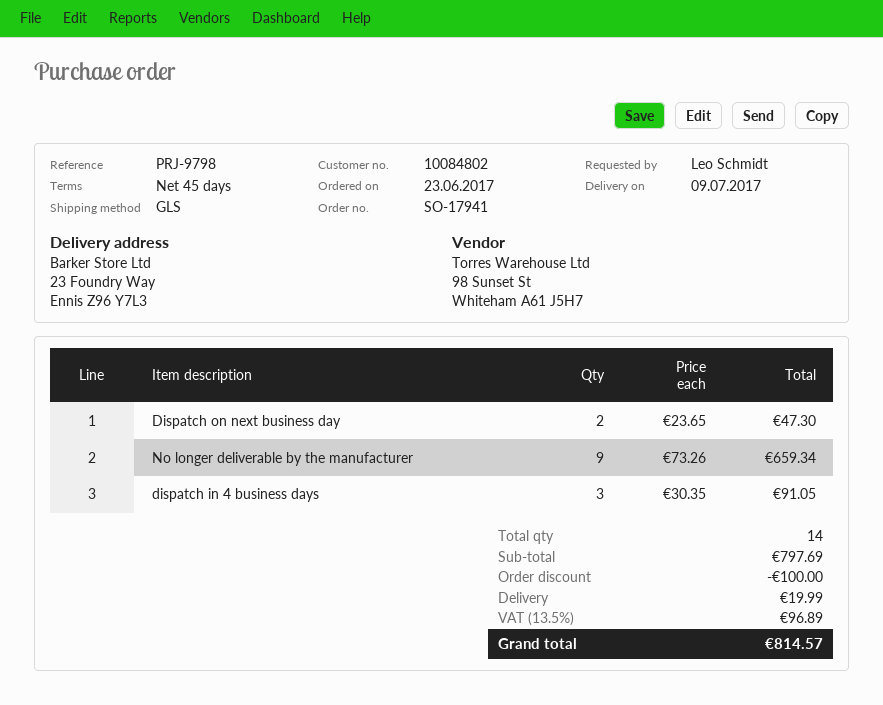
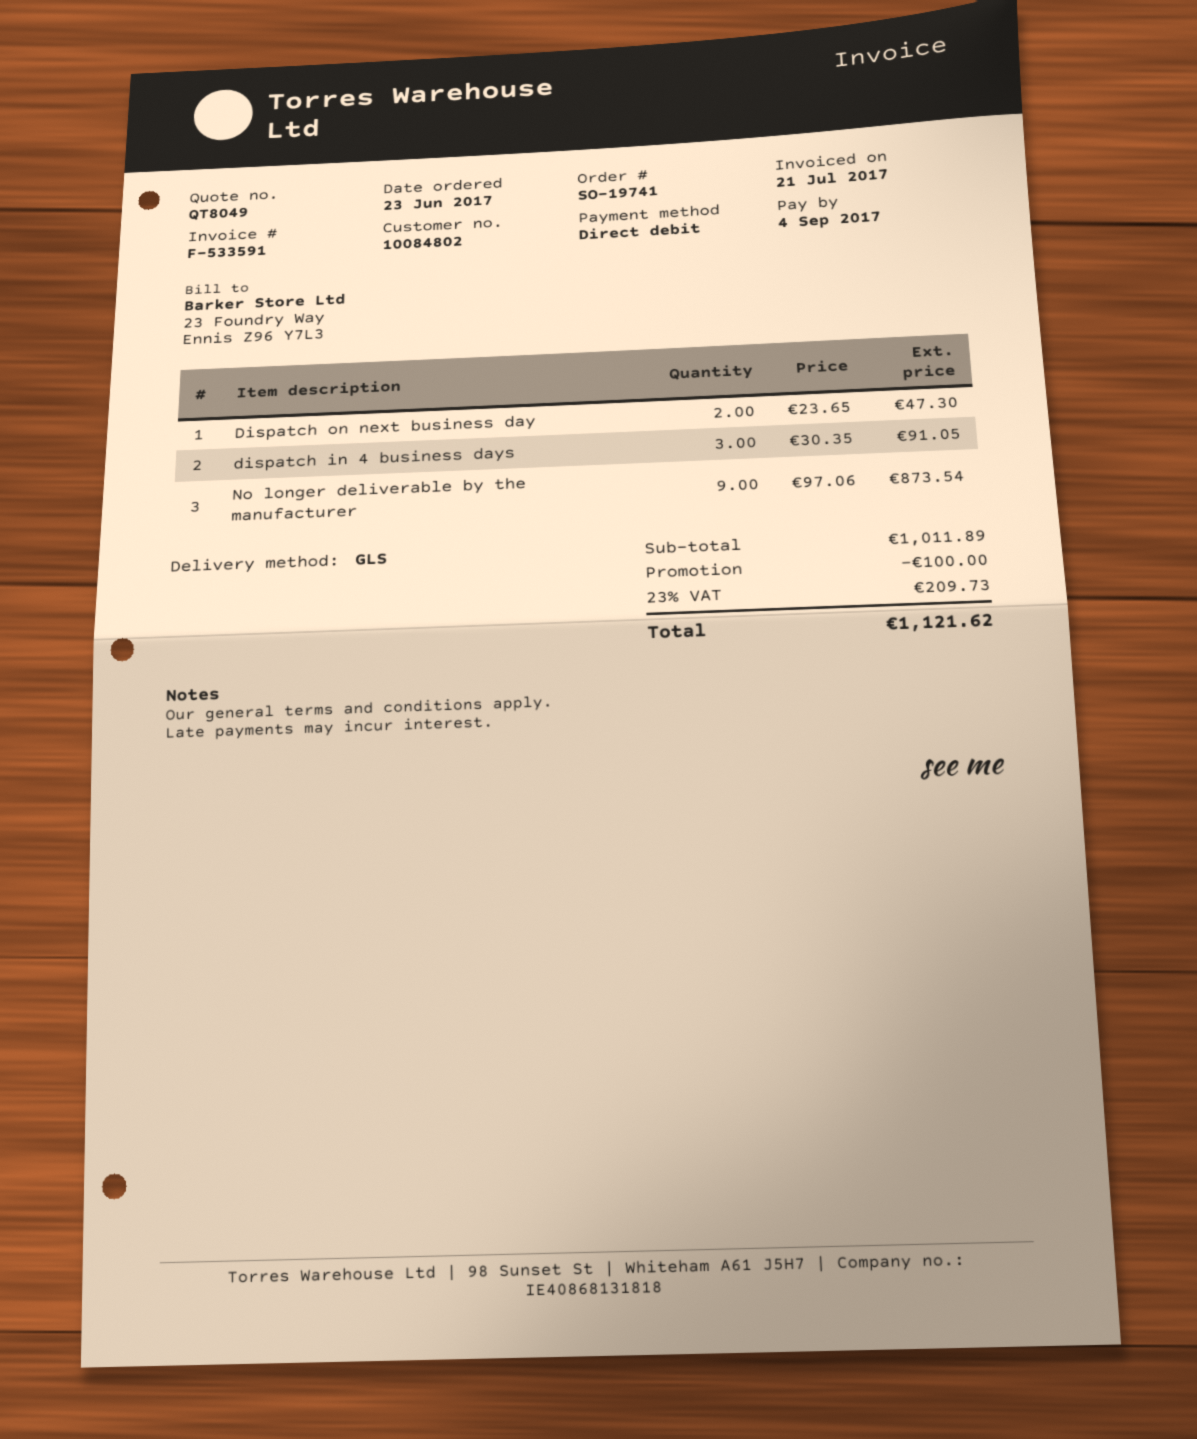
order number: SO-17941 -> SO-19741
No longer deliverable by the manufacturer: 9 x 73.26 = 659.34 -> 9 x 97.06 = 873.54
subtotal: 797.69 -> 1011.89
shipping: 19.99 -> none
tax: 13.5% = 96.89 -> 23% = 209.73
total: 814.57 -> 1121.62

